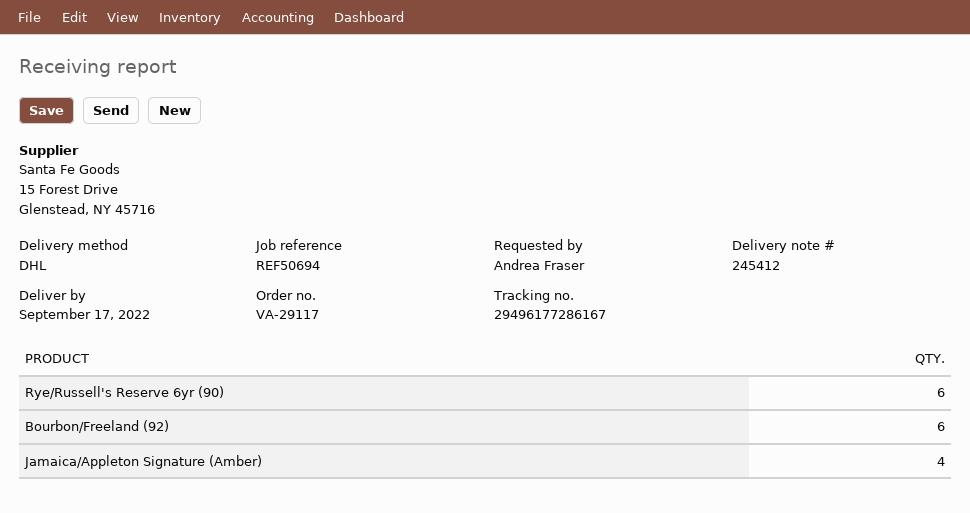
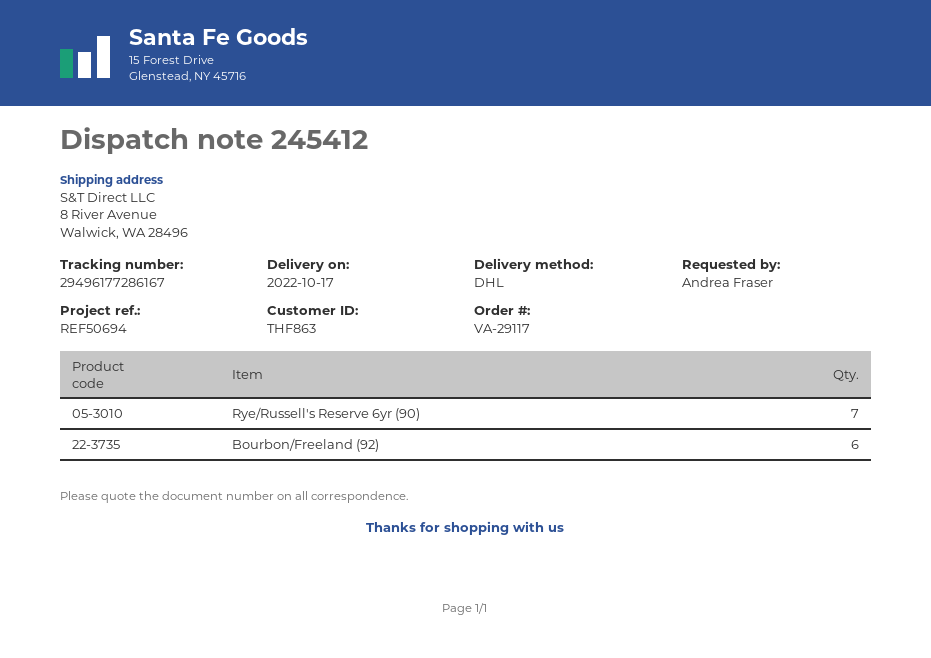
delivery date: 2022-09-17 -> 2022-10-17
Rye/Russell's Reserve 6yr (90): 6 -> 7
Jamaica/Appleton Signature (Amber): 4 -> none

